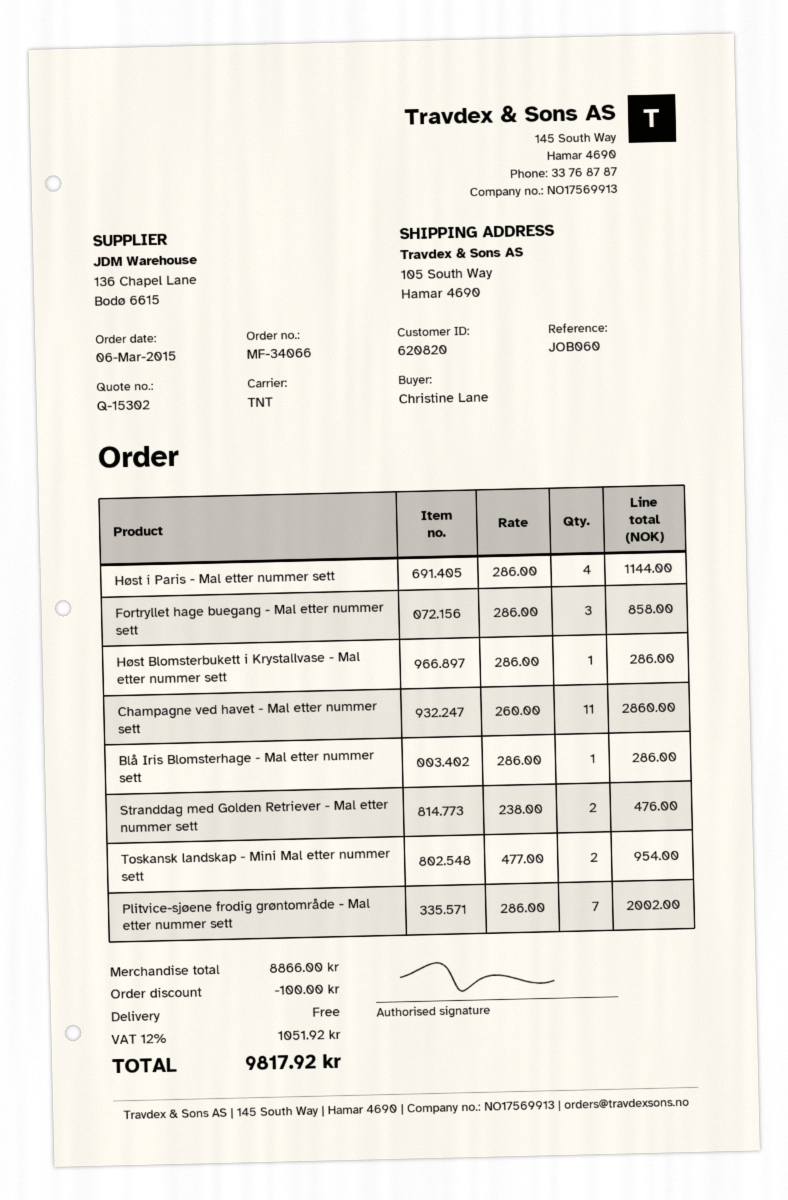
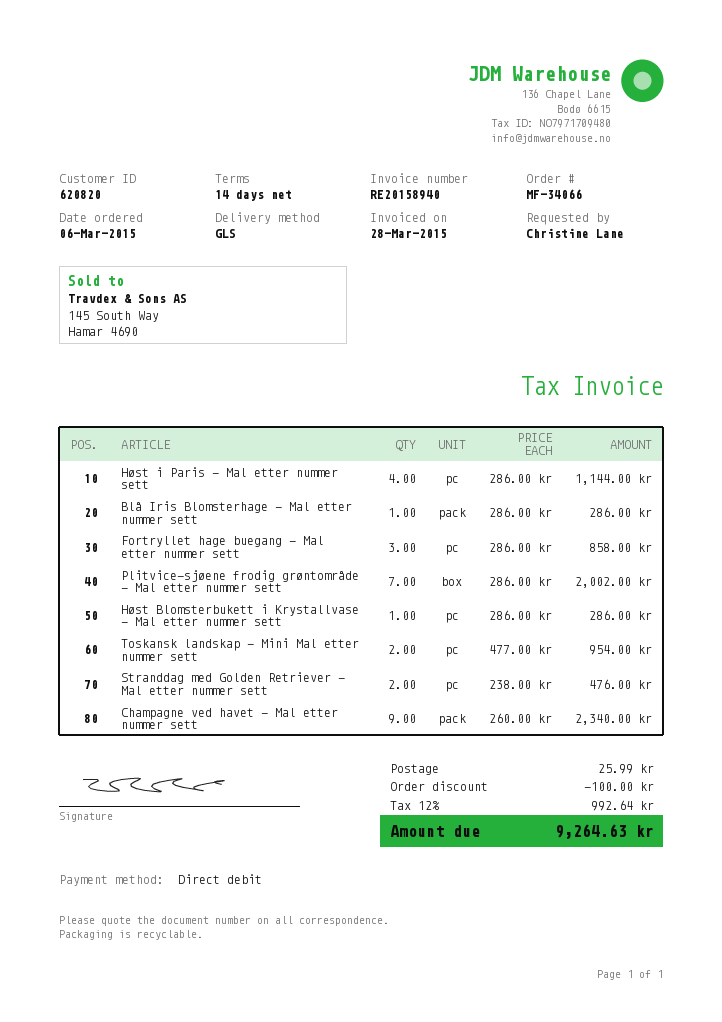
shipping method: TNT -> GLS
Champagne ved havet - Mal etter nummer sett: 11 x 260.00 = 2860.00 -> 9 x 260.00 = 2340.00
shipping: 0.00 -> 25.99
tax: 12% = 1051.92 -> 12% = 992.64
total: 9817.92 -> 9264.63

